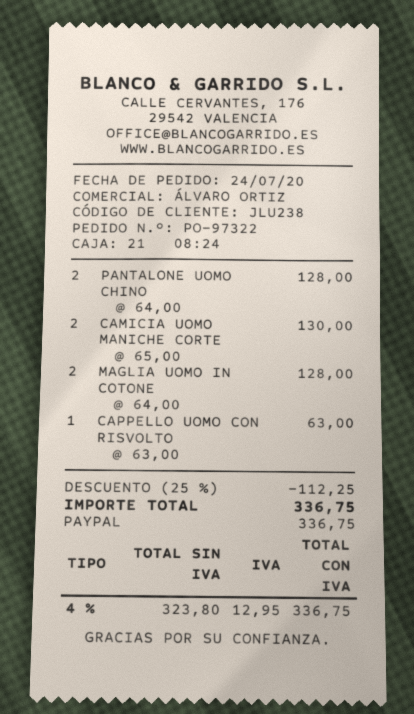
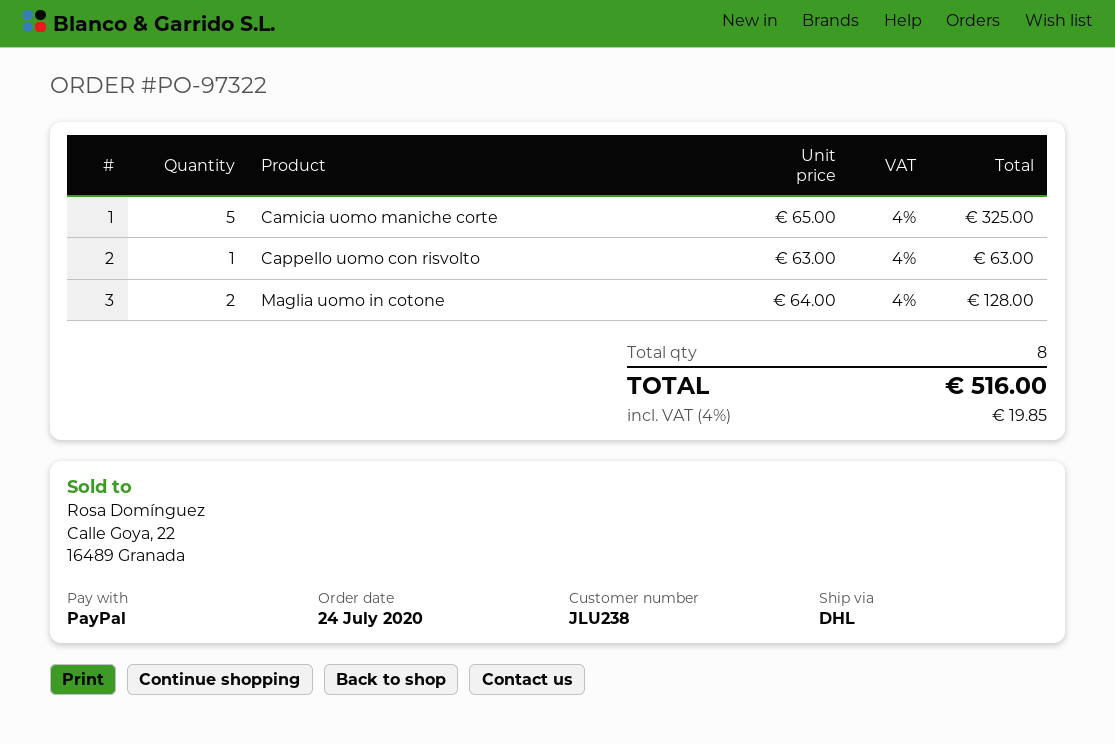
PANTALONE UOMO CHINO: 2 x 64.00 = 128.00 -> none
CAMICIA UOMO MANICHE CORTE: 2 x 65.00 = 130.00 -> 5 x 65.00 = 325.00
discount: 25% = 112.25 -> none
tax: 4% = 12.95 -> 4% = 19.85
total: 336.75 -> 516.00

